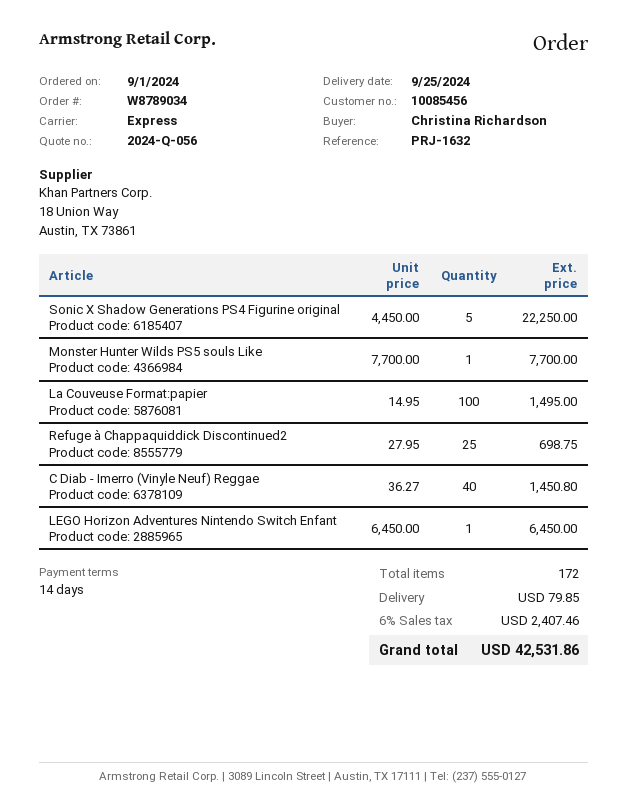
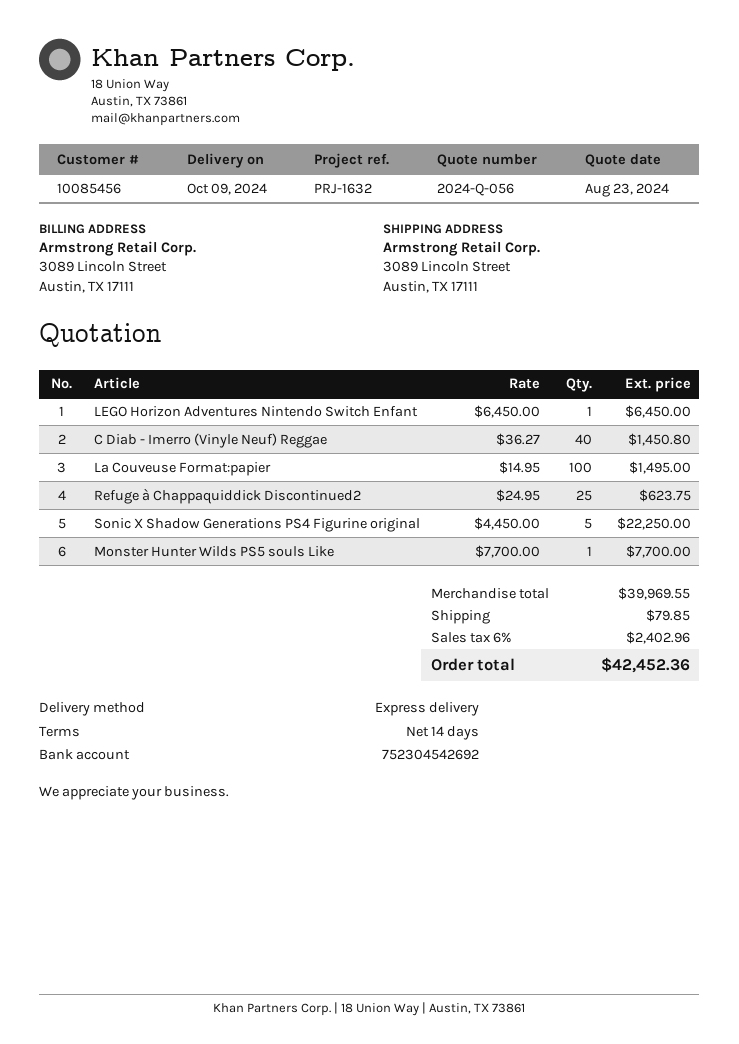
delivery date: 2024-09-25 -> 2024-10-09
Refuge à Chappaquiddick Discontinued2: 25 x 27.95 = 698.75 -> 25 x 24.95 = 623.75
tax: 6% = 2407.46 -> 6% = 2402.96
total: 42531.86 -> 42452.36

